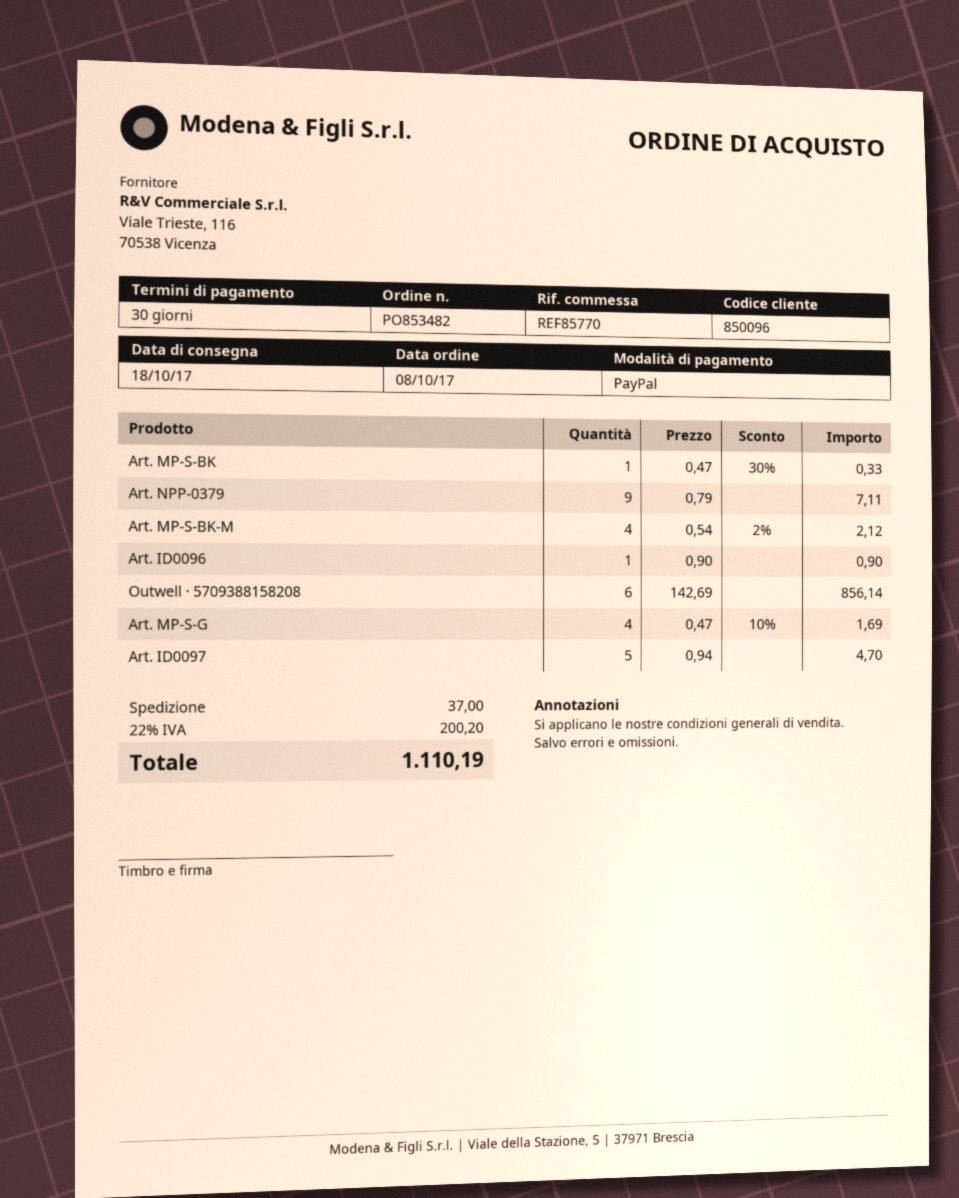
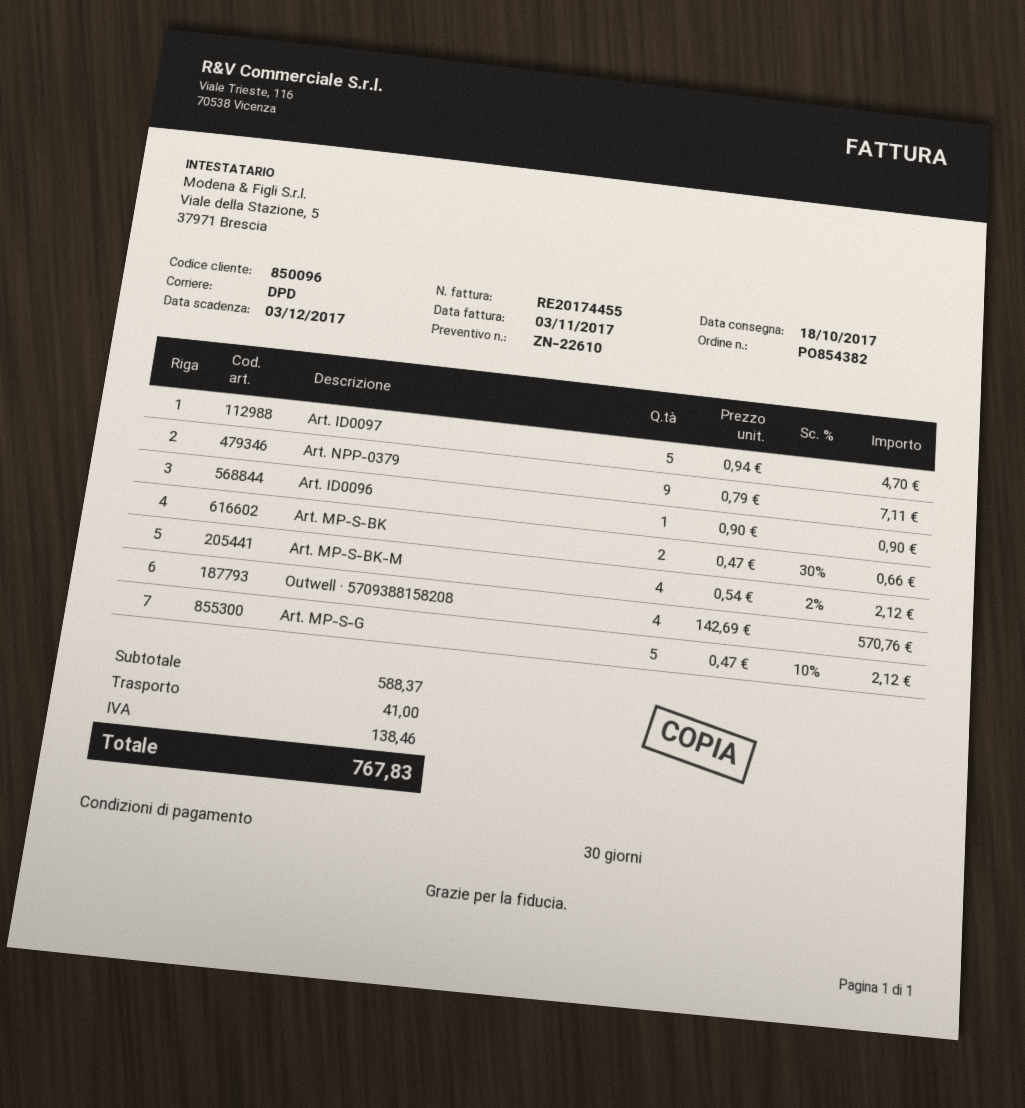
order number: PO853482 -> PO854382
Art. MP-S-BK: 1 x 0.47 - 30% = 0.33 -> 2 x 0.47 - 30% = 0.66
Outwell · 5709388158208: 6 x 142.69 = 856.14 -> 4 x 142.69 = 570.76
Art. MP-S-G: 4 x 0.47 - 10% = 1.69 -> 5 x 0.47 - 10% = 2.12
shipping: 37.00 -> 41.00
tax: 200.20 -> 138.46
total: 1110.19 -> 767.83

